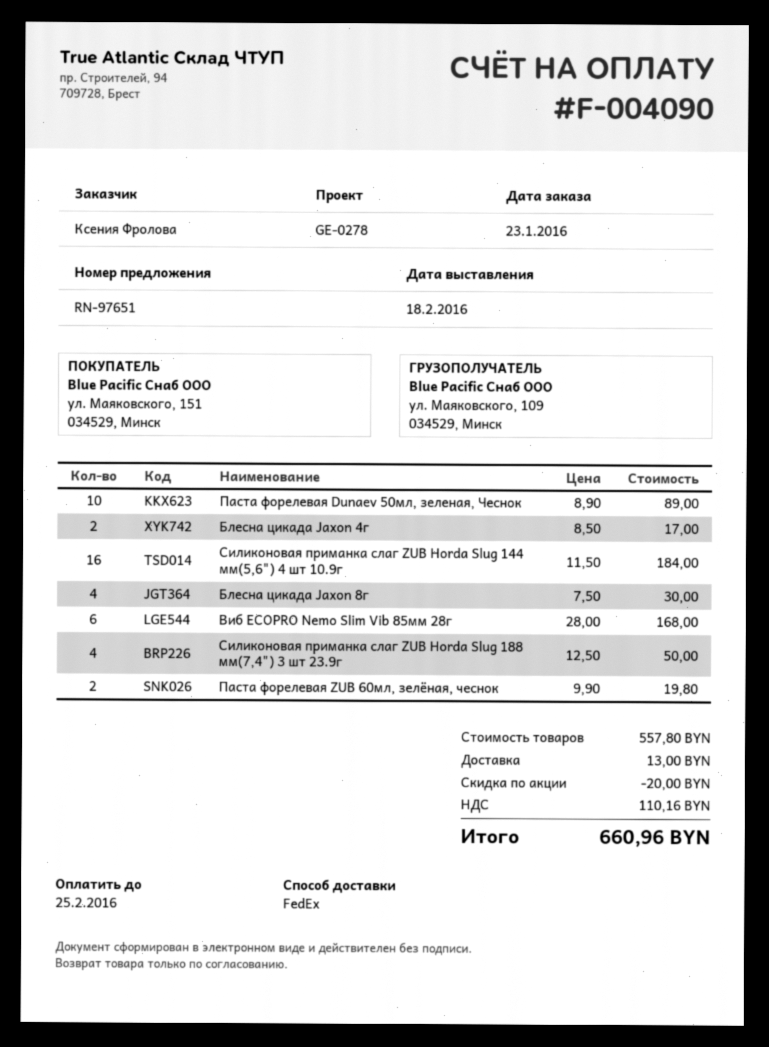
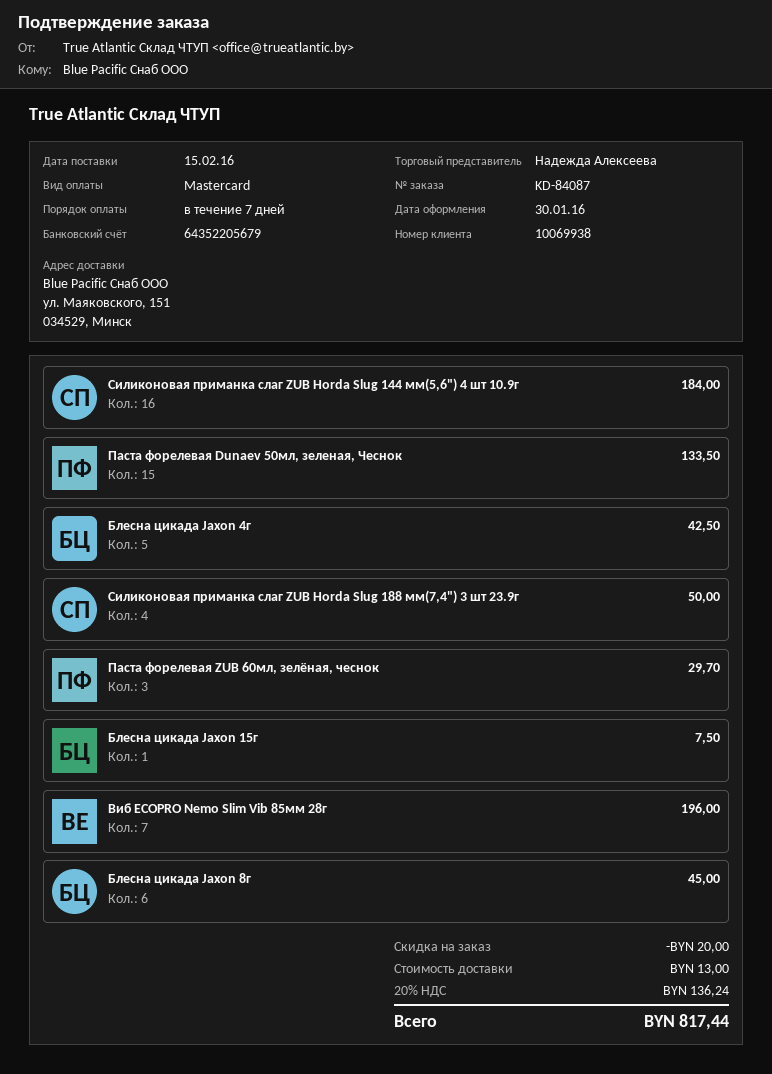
order date: 2016-01-23 -> 2016-01-30
ship to: ул. Маяковского, 109, 034529, Минск -> ул. Маяковского, 151, 034529, Минск
Паста форелевая Dunaev 50мл, зеленая, Чеснок: 10 for 89.00 -> 15 for 133.50
Блесна цикада Jaxon 4г: 2 for 17.00 -> 5 for 42.50
Блесна цикада Jaxon 8г: 4 for 30.00 -> 6 for 45.00
Виб ECOPRO Nemo Slim Vib 85мм 28г: 6 for 168.00 -> 7 for 196.00
Паста форелевая ZUB 60мл, зелёная, чеснок: 2 for 19.80 -> 3 for 29.70
Блесна цикада Jaxon 15г: none -> 1 for 7.50
tax: 110.16 -> 136.24
total: 660.96 -> 817.44

